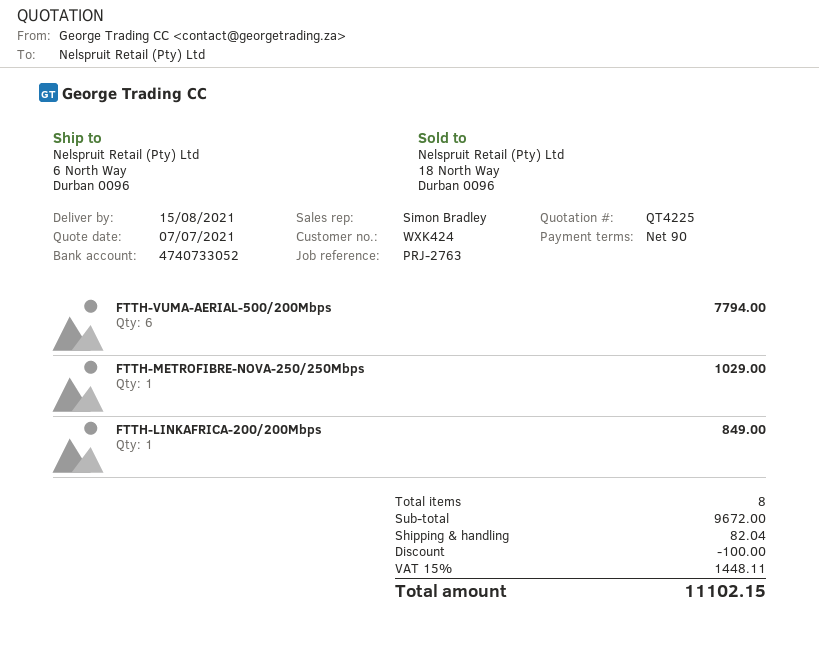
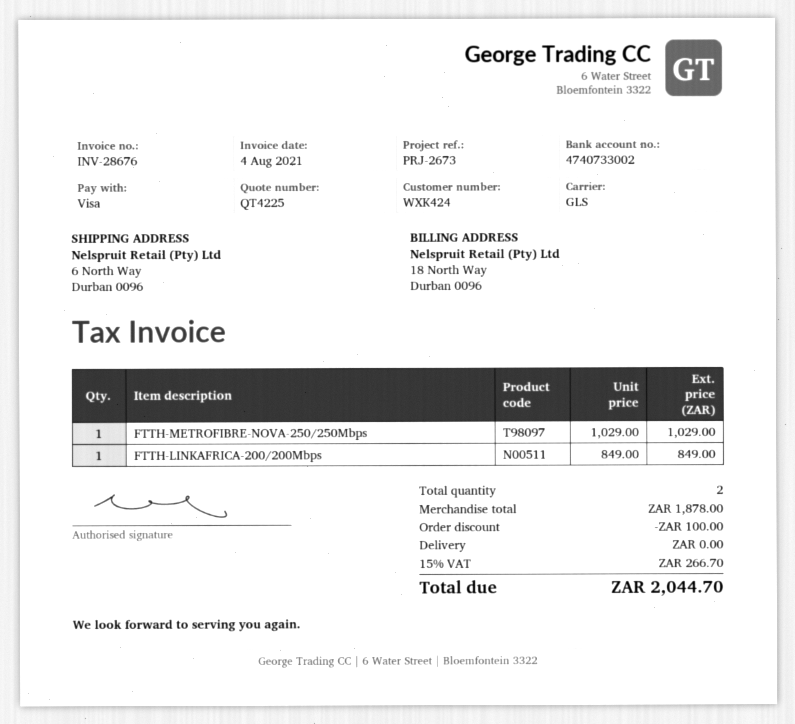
reference: PRJ-2763 -> PRJ-2673
bank account: 4740733052 -> 4740733002
FTTH-VUMA-AERIAL-500/200Mbps: 6 for 7794.00 -> none
total quantity: 8 -> 2
subtotal: 9672.00 -> 1878.00
shipping: 82.04 -> 0.00
tax: 15% = 1448.11 -> 15% = 266.70
total: 11102.15 -> 2044.70

